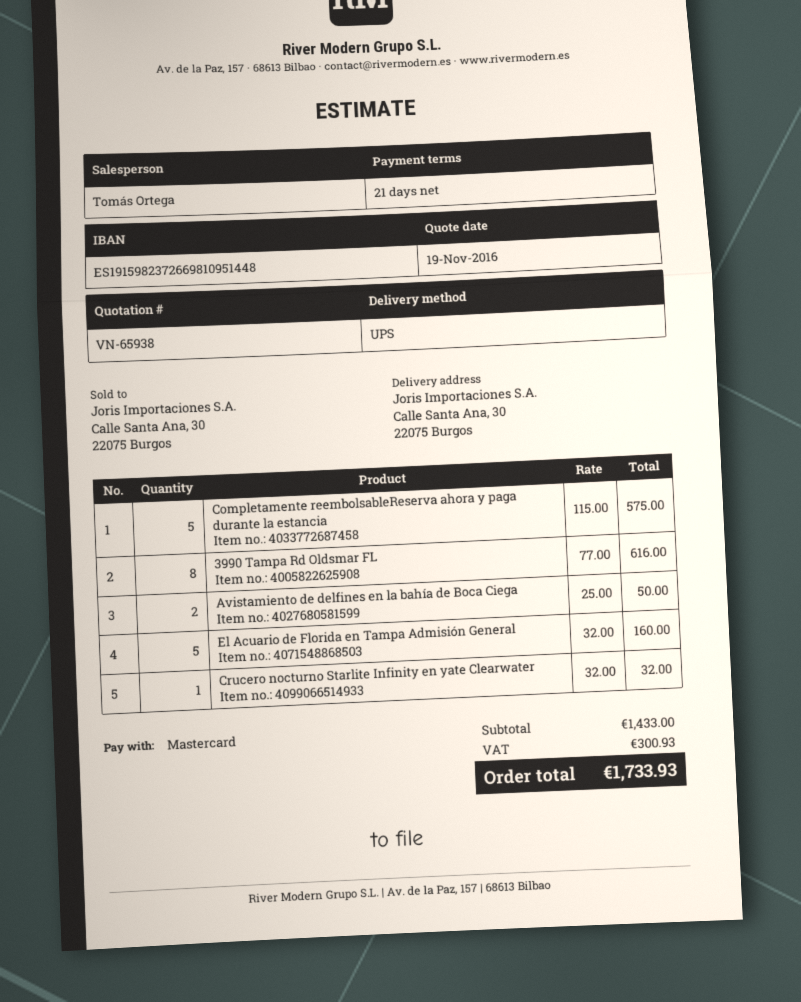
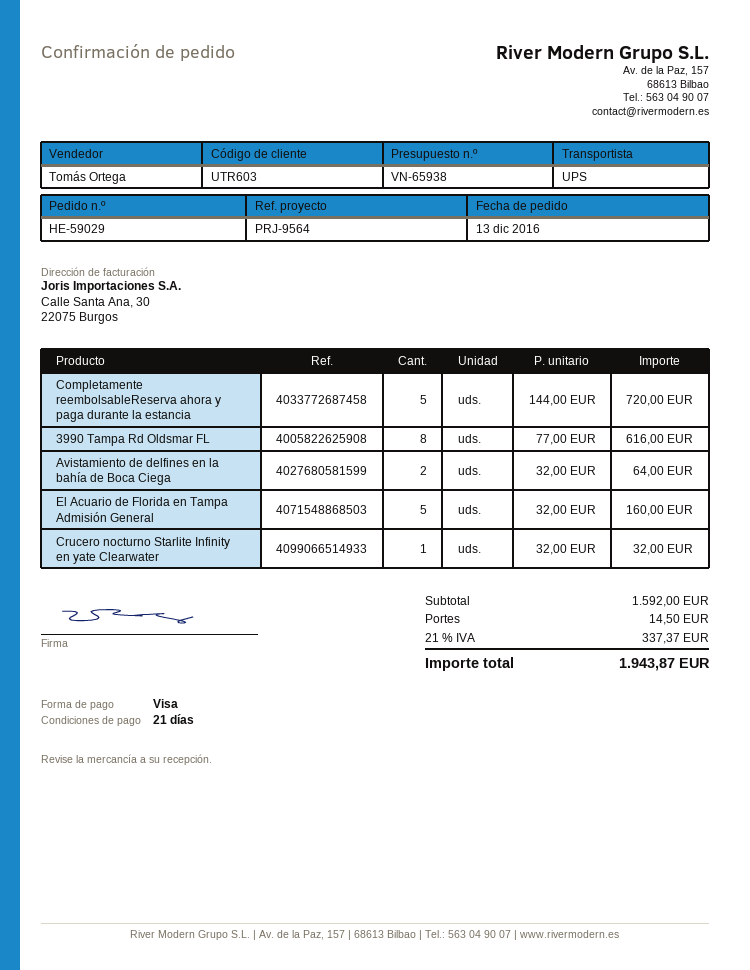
payment method: Mastercard -> Visa
Completamente reembolsableReserva ahora y paga durante la estancia: 5 x 115.00 = 575.00 -> 5 x 144.00 = 720.00
Avistamiento de delfines en la bahía de Boca Ciega: 2 x 25.00 = 50.00 -> 2 x 32.00 = 64.00
subtotal: 1433.00 -> 1592.00
shipping: none -> 14.50
tax: 300.93 -> 337.37
total: 1733.93 -> 1943.87

